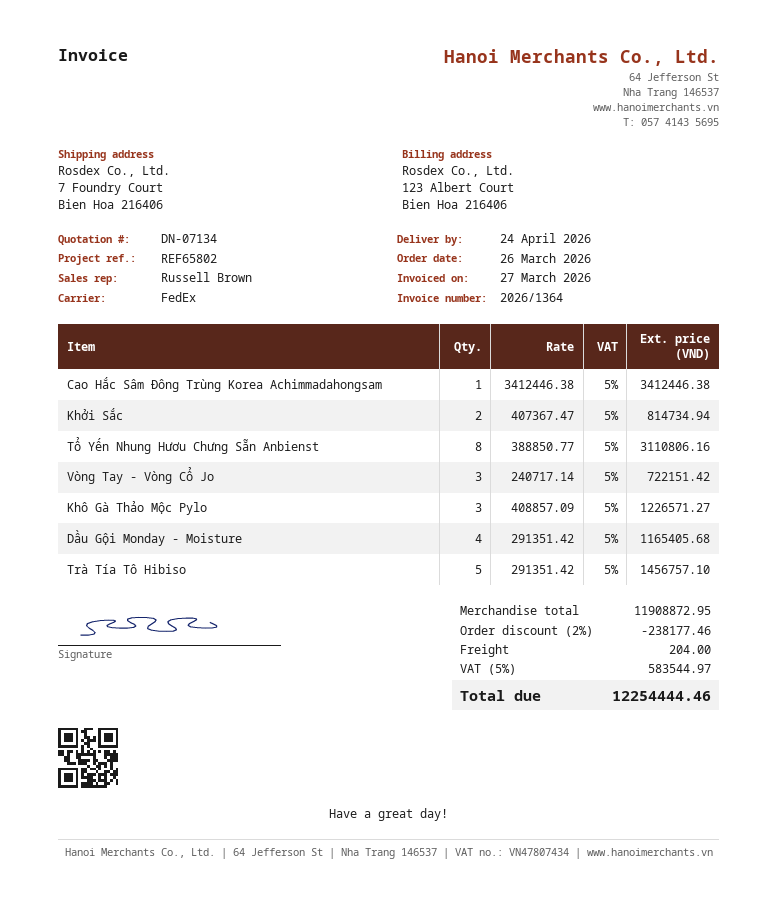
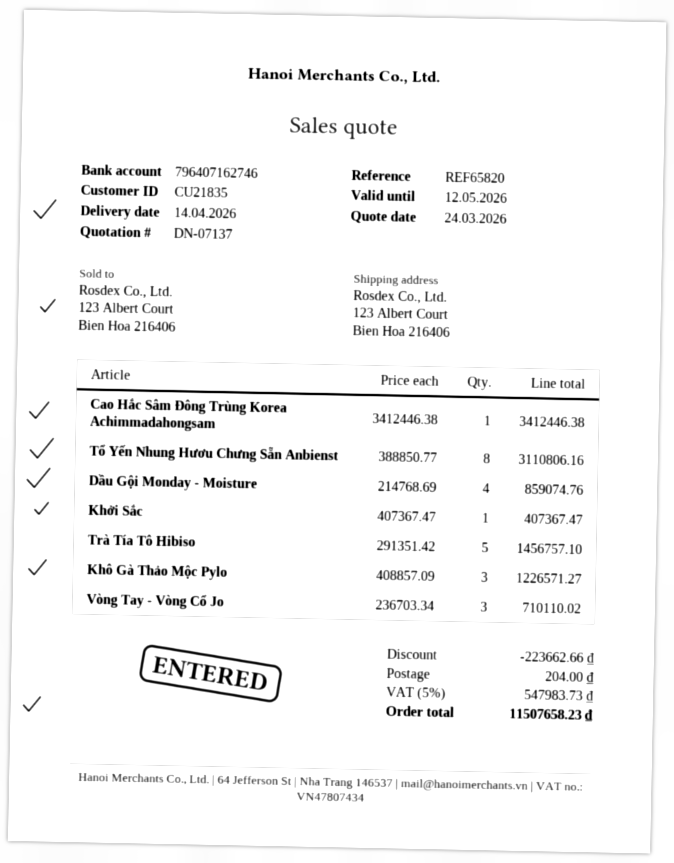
quote number: DN-07134 -> DN-07137
delivery date: 2026-04-24 -> 2026-04-14
reference: REF65802 -> REF65820
ship to: 7 Foundry Court, Bien Hoa 216406 -> 123 Albert Court, Bien Hoa 216406
Khởi Sắc: 2 x 407367.47 = 814734.94 -> 1 x 407367.47 = 407367.47
Vòng Tay - Vòng Cổ Jo: 3 x 240717.14 = 722151.42 -> 3 x 236703.34 = 710110.02
Dầu Gội Monday - Moisture: 4 x 291351.42 = 1165405.68 -> 4 x 214768.69 = 859074.76
discount: 238177.46 -> 223662.66
tax: 5% = 583544.97 -> 5% = 547983.73
total: 12254444.46 -> 11507658.23

